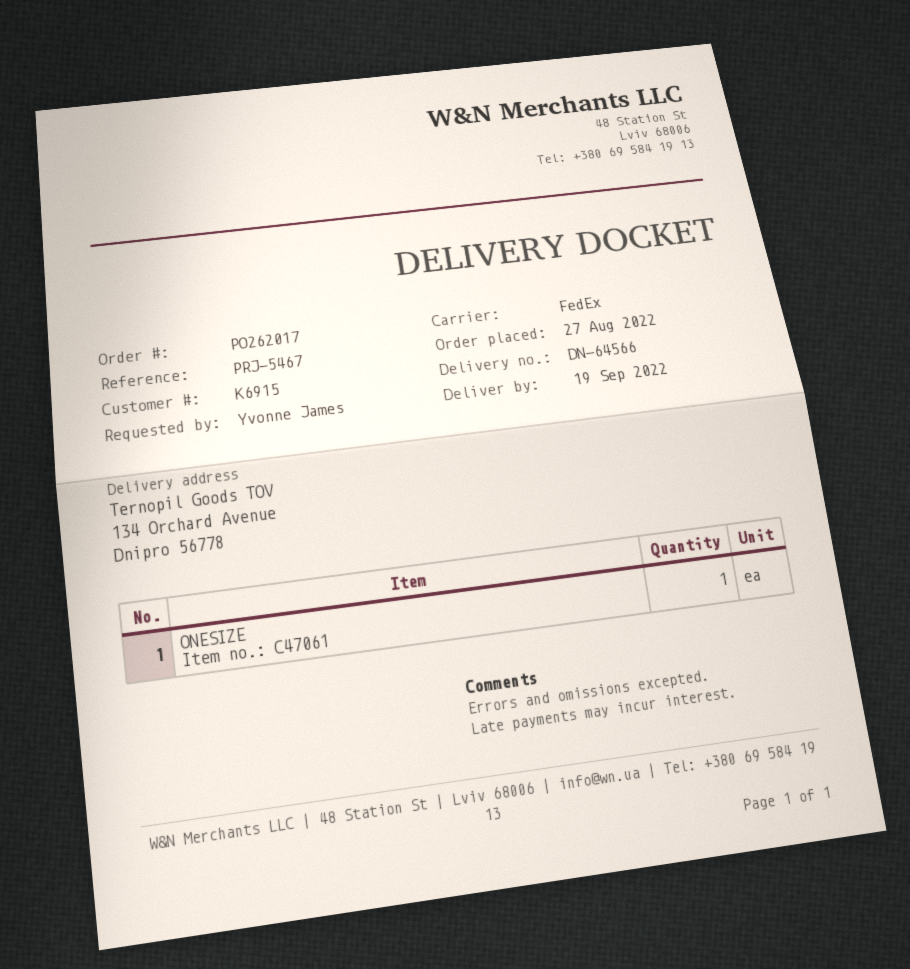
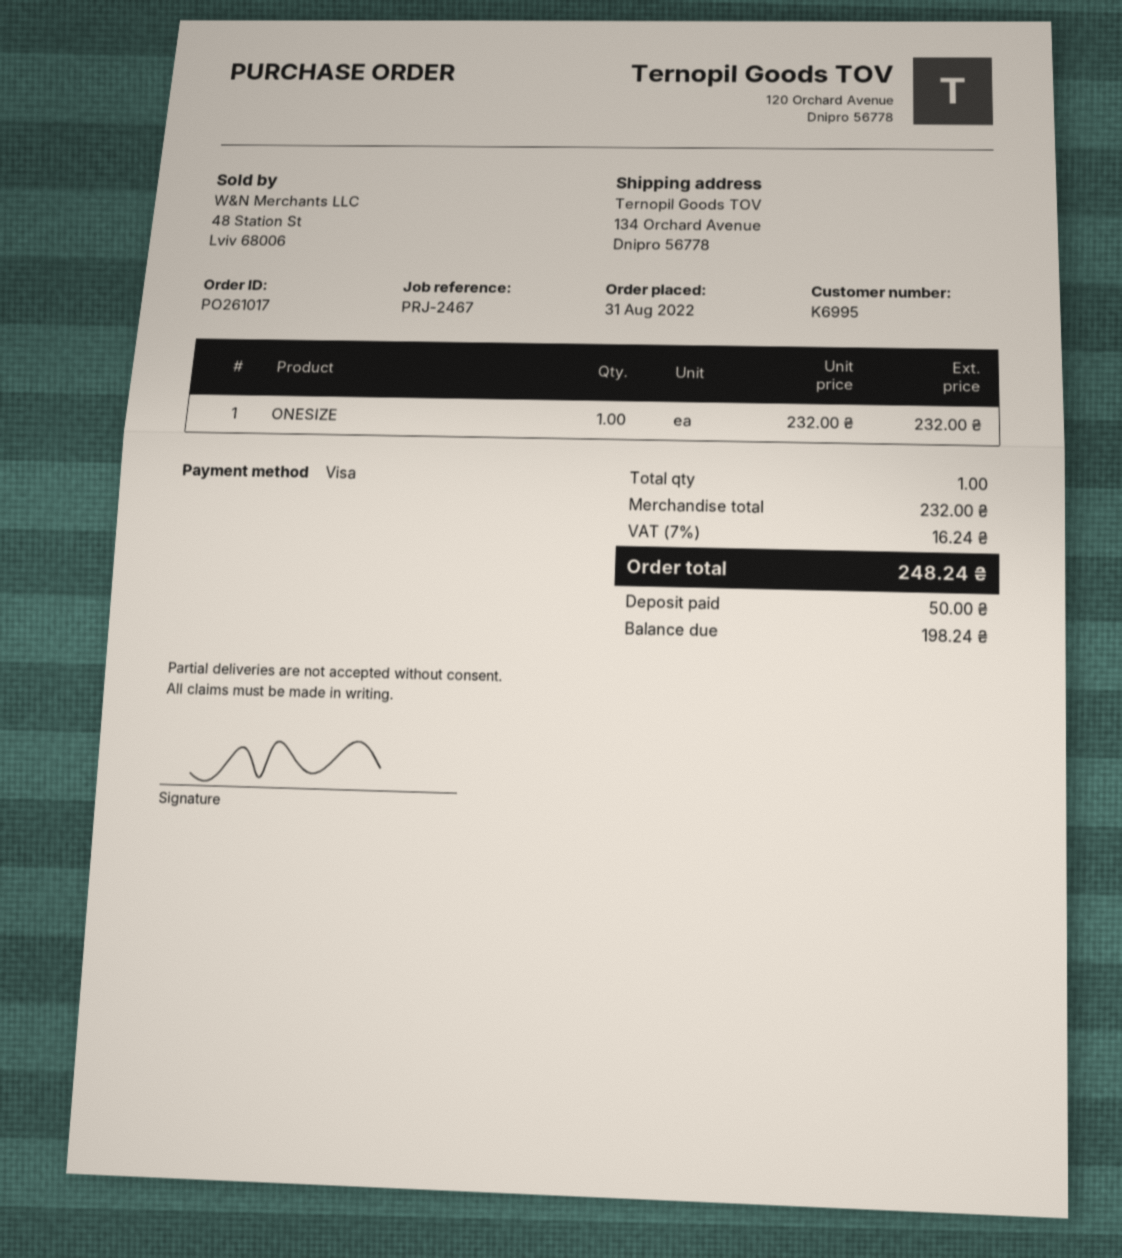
order number: PO262017 -> PO261017
order date: 2022-08-27 -> 2022-08-31
customer number: K6915 -> K6995
reference: PRJ-5467 -> PRJ-2467

